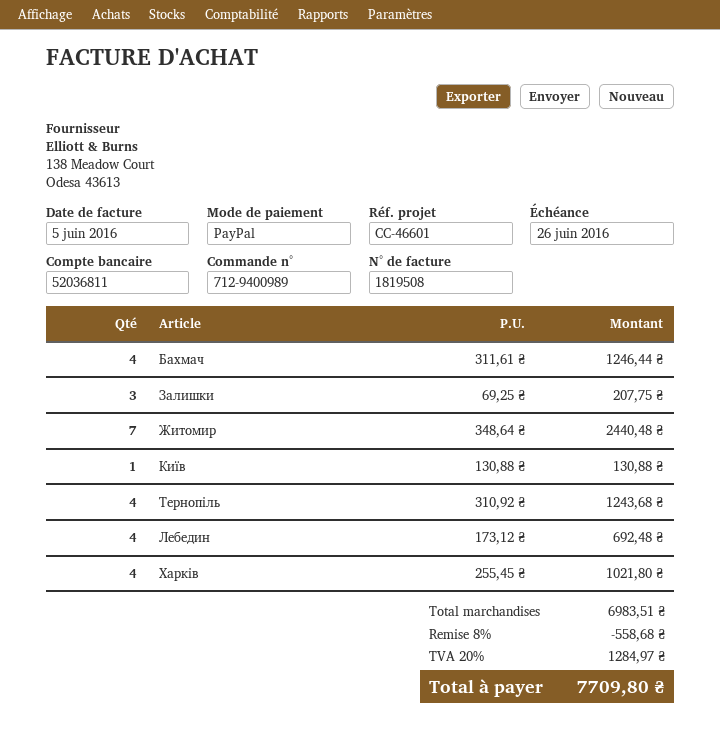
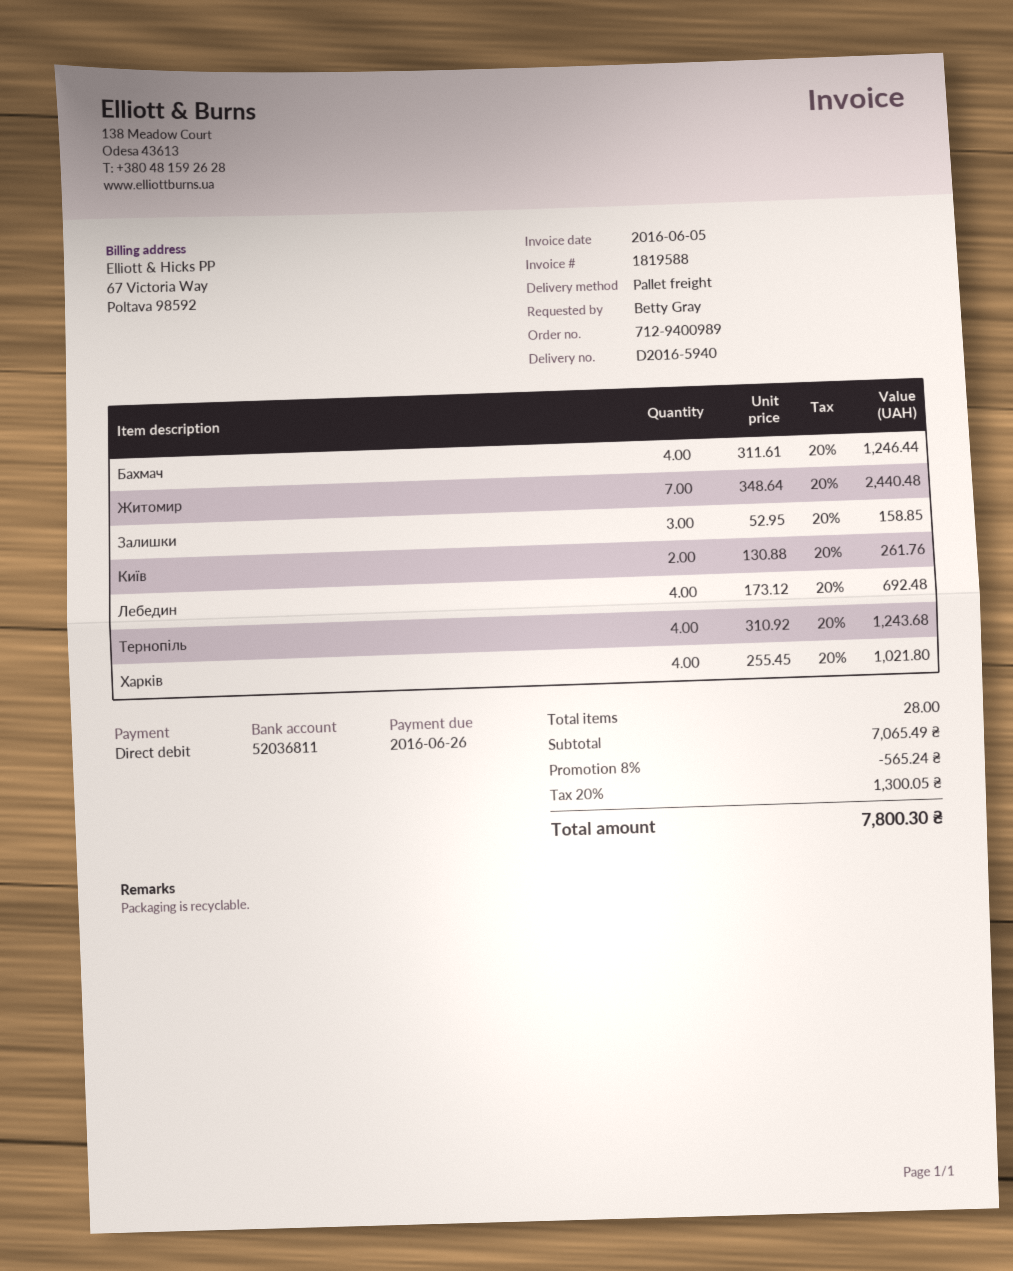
invoice number: 1819508 -> 1819588
payment method: PayPal -> direct debit
Залишки: 3 x 69.25 = 207.75 -> 3 x 52.95 = 158.85
Київ: 1 x 130.88 = 130.88 -> 2 x 130.88 = 261.76
subtotal: 6983.51 -> 7065.49
discount: 8% = 558.68 -> 8% = 565.24
tax: 20% = 1284.97 -> 20% = 1300.05
total: 7709.80 -> 7800.30

